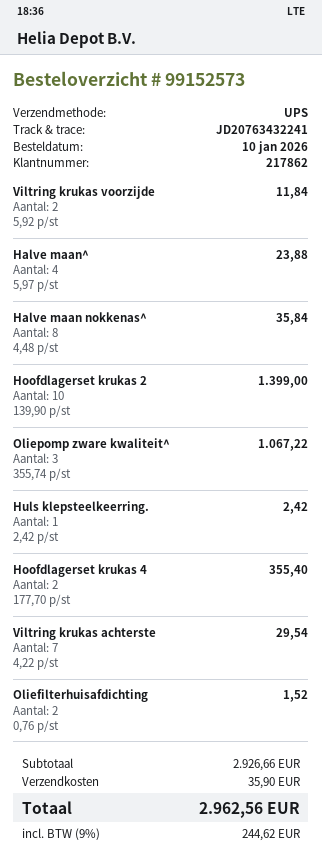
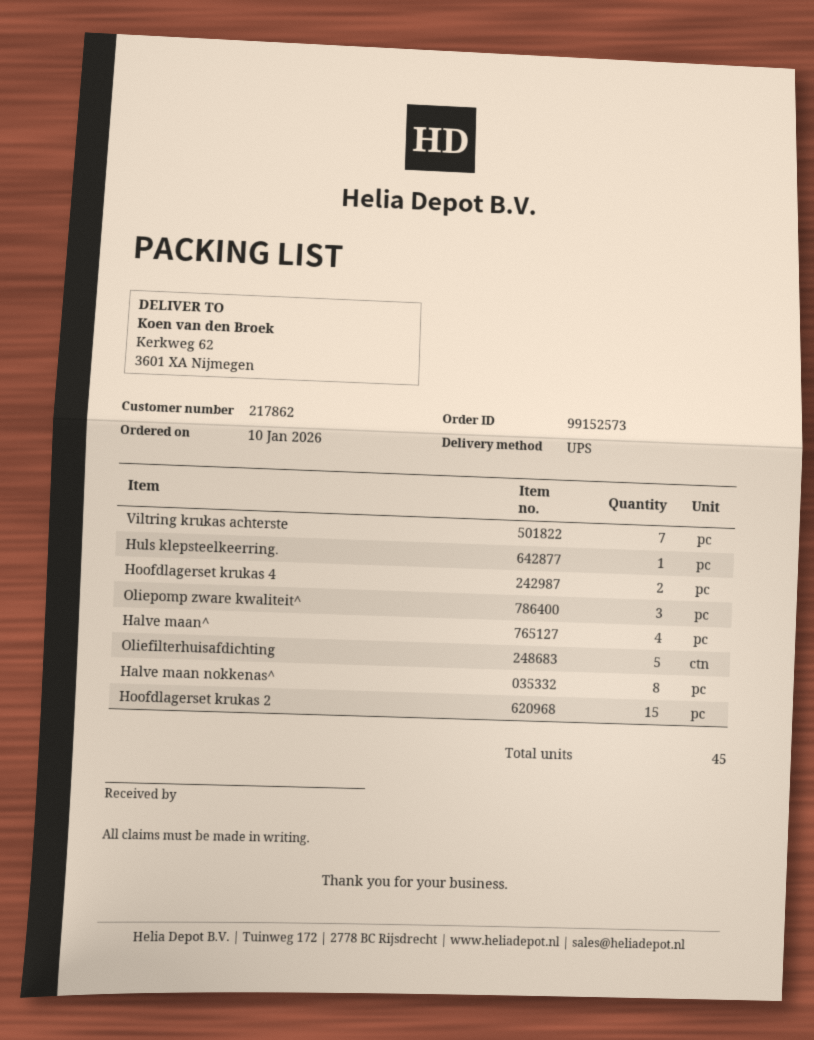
Viltring krukas voorzijde: 2 -> none
Hoofdlagerset krukas 2: 10 -> 15
Oliefilterhuisafdichting: 2 -> 5

